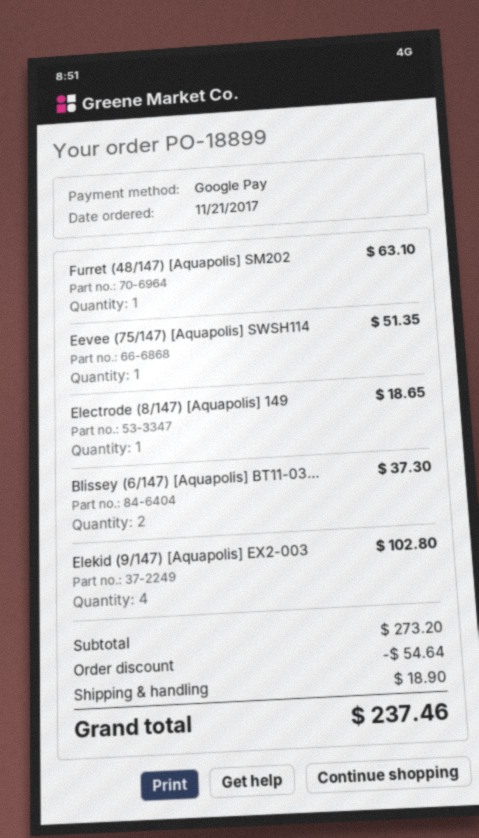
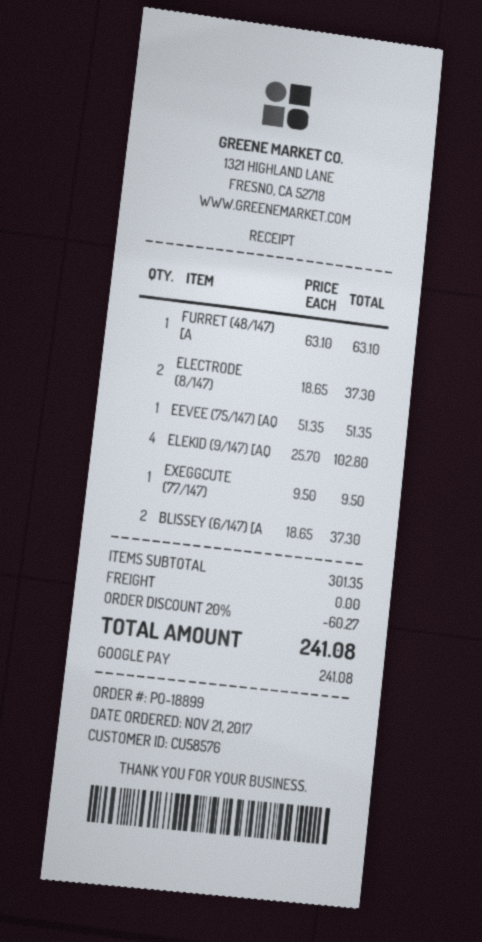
Electrode (8/147) [Aquapolis] 149: 1 for 18.65 -> 2 for 37.30
EXEGGCUTE (77/147): none -> 1 for 9.50
subtotal: 273.20 -> 301.35
discount: 54.64 -> 60.27
shipping: 18.90 -> 0.00
total: 237.46 -> 241.08

